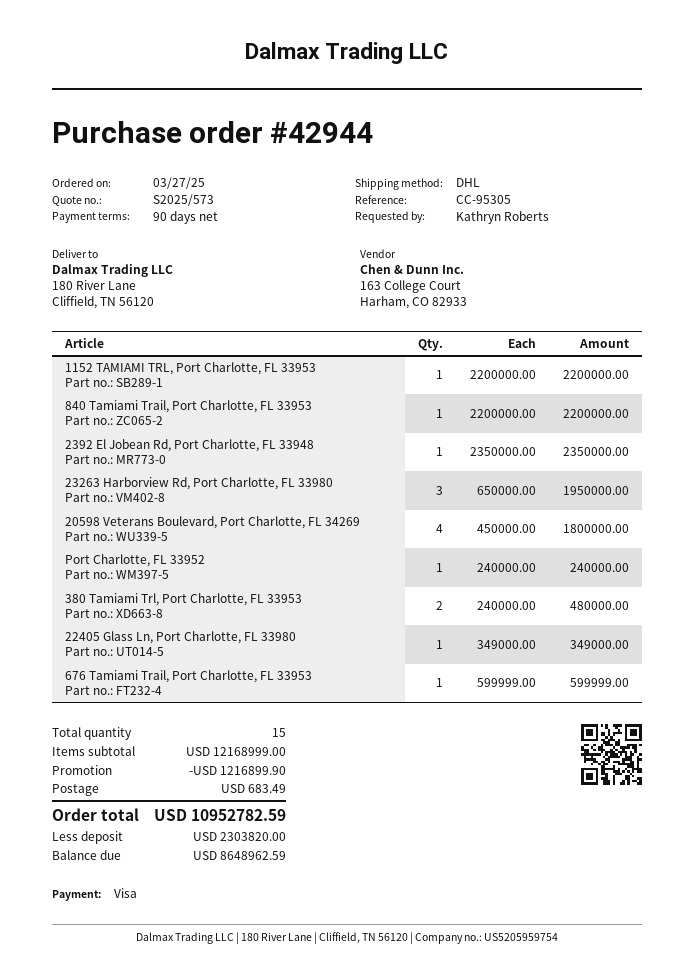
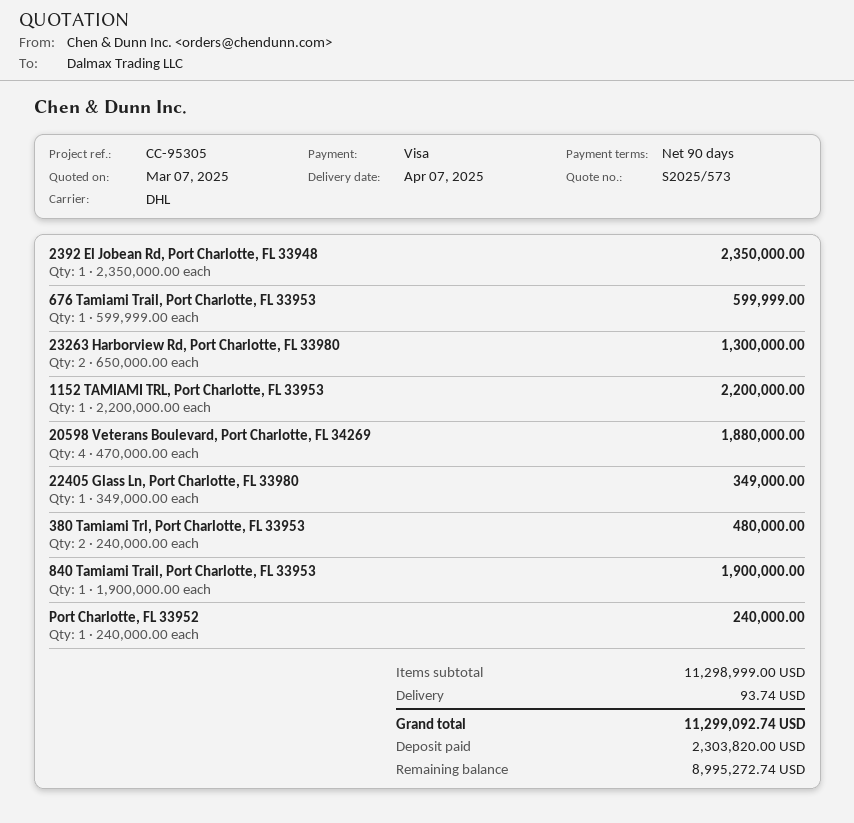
840 Tamiami Trail, Port Charlotte, FL 33953: 1 x 2200000.00 = 2200000.00 -> 1 x 1900000.00 = 1900000.00
23263 Harborview Rd, Port Charlotte, FL 33980: 3 x 650000.00 = 1950000.00 -> 2 x 650000.00 = 1300000.00
20598 Veterans Boulevard, Port Charlotte, FL 34269: 4 x 450000.00 = 1800000.00 -> 4 x 470000.00 = 1880000.00
subtotal: 12168999.00 -> 11298999.00
discount: 1216899.90 -> none
shipping: 683.49 -> 93.74
total: 10952782.59 -> 11299092.74
balance: 8648962.59 -> 8995272.74

